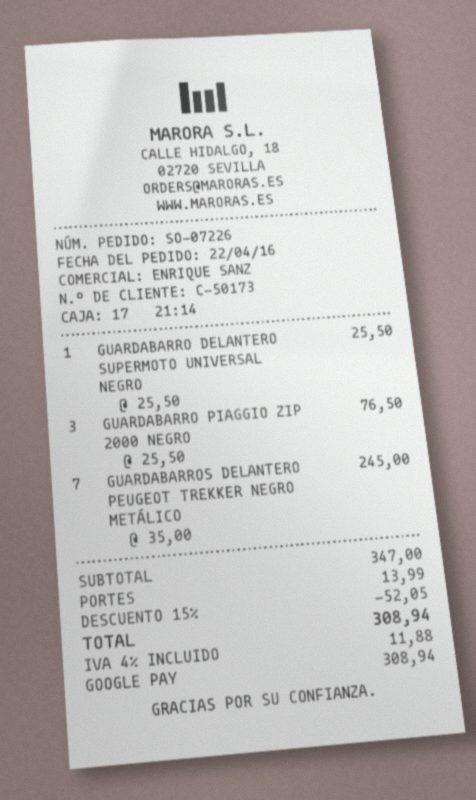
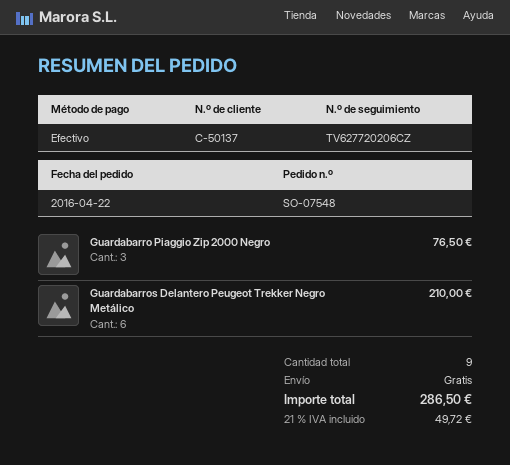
order number: SO-07226 -> SO-07548
customer number: C-50173 -> C-50137
payment method: Google Pay -> cash
GUARDABARRO DELANTERO SUPERMOTO UNIVERSAL NEGRO: 1 for 25.50 -> none
GUARDABARROS DELANTERO PEUGEOT TREKKER NEGRO METÁLICO: 7 for 245.00 -> 6 for 210.00
discount: 15% = 52.05 -> none
shipping: 13.99 -> 0.00
tax: 4% = 11.88 -> 21% = 49.72
total: 308.94 -> 286.50

